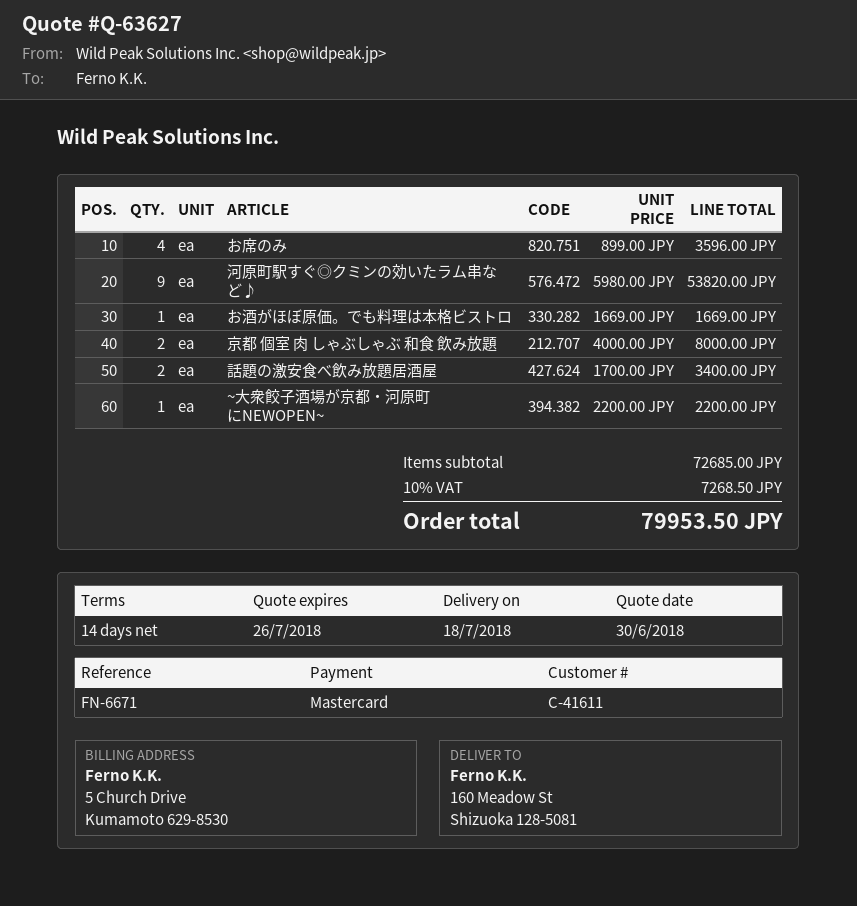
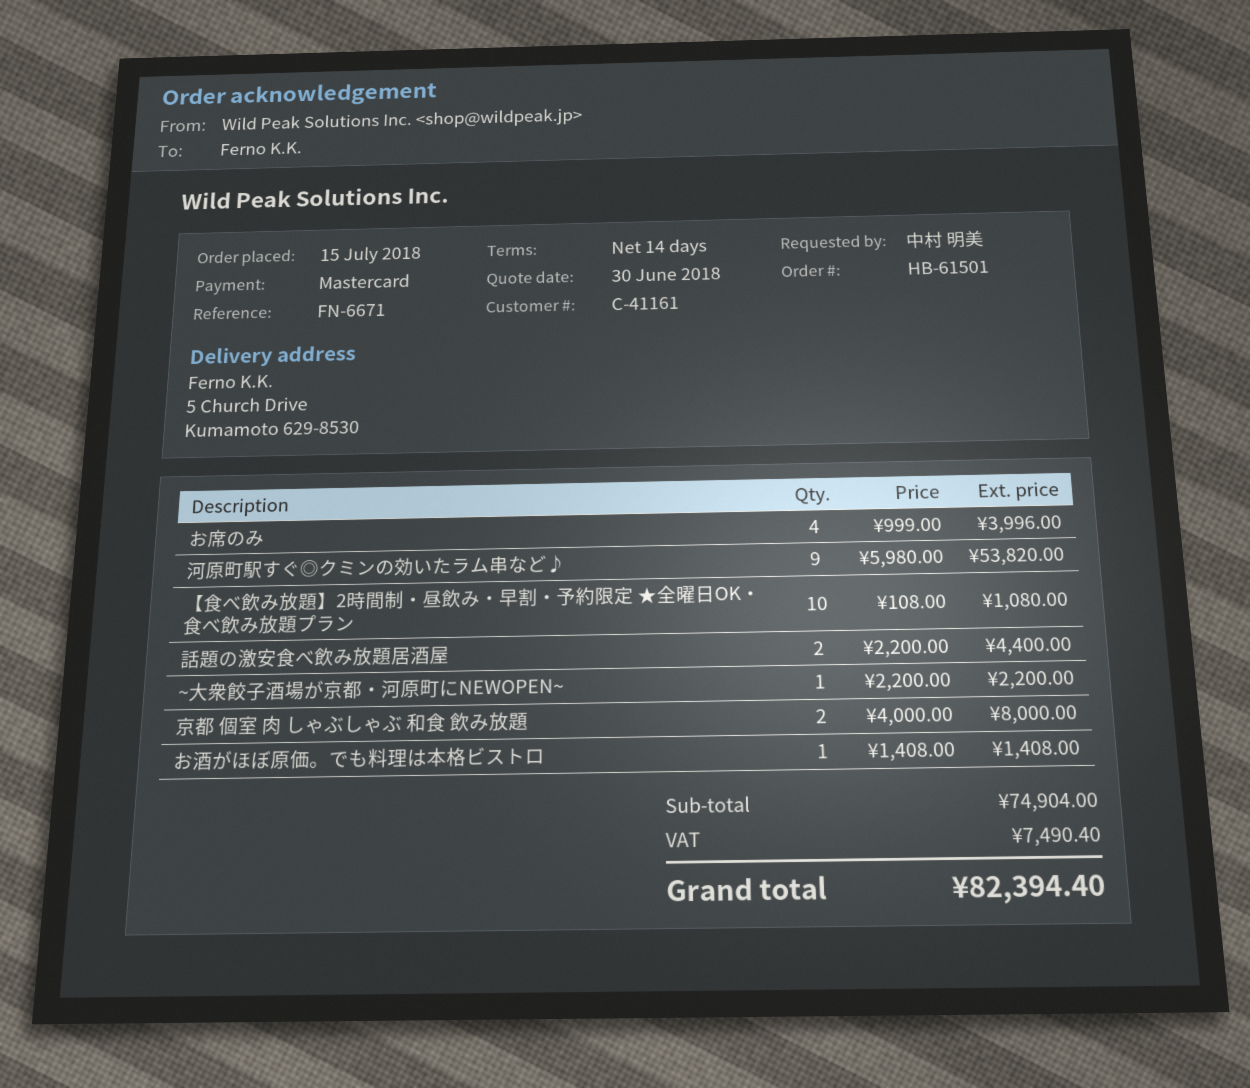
customer number: C-41611 -> C-41161
ship to: 160 Meadow St, Shizuoka 128-5081 -> 5 Church Drive, Kumamoto 629-8530
お席のみ: 4 x 899.00 = 3596.00 -> 4 x 999.00 = 3996.00
お酒がほぼ原価。でも料理は本格ビストロ: 1 x 1669.00 = 1669.00 -> 1 x 1408.00 = 1408.00
話題の激安食べ飲み放題居酒屋: 2 x 1700.00 = 3400.00 -> 2 x 2200.00 = 4400.00
【食べ飲み放題】2時間制・昼飲み・早割・予約限定 ★全曜日OK・食べ飲み放題プラン: none -> 10 x 108.00 = 1080.00
subtotal: 72685.00 -> 74904.00
tax: 7268.50 -> 7490.40
total: 79953.50 -> 82394.40

